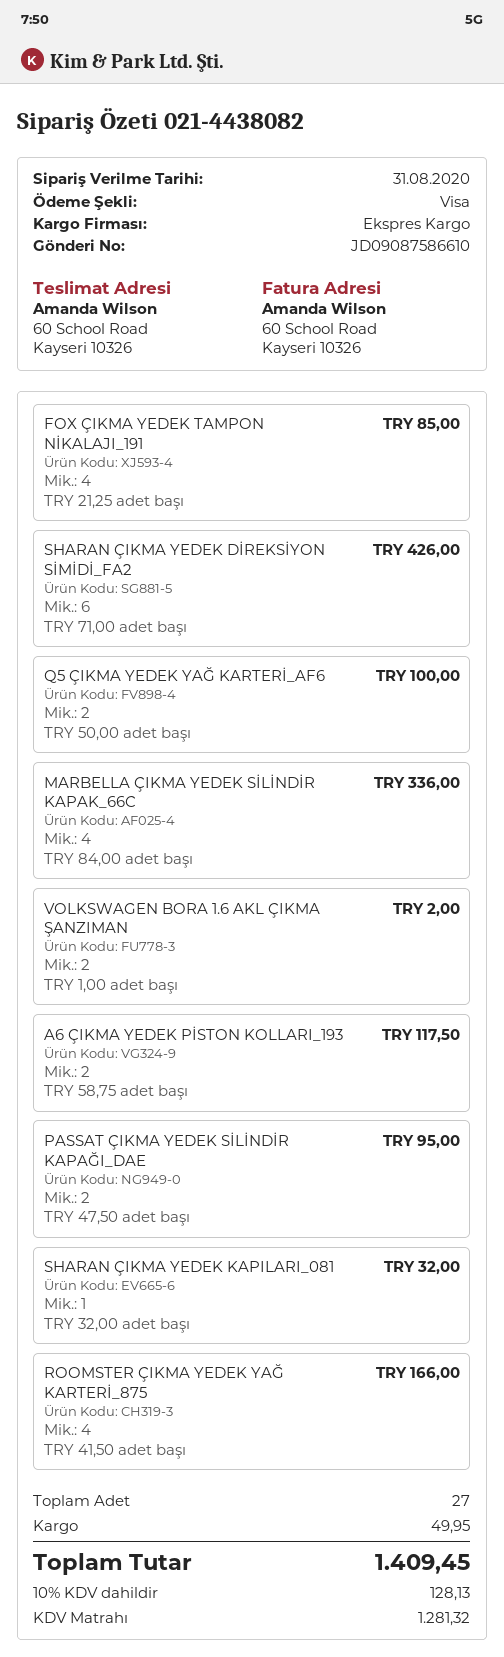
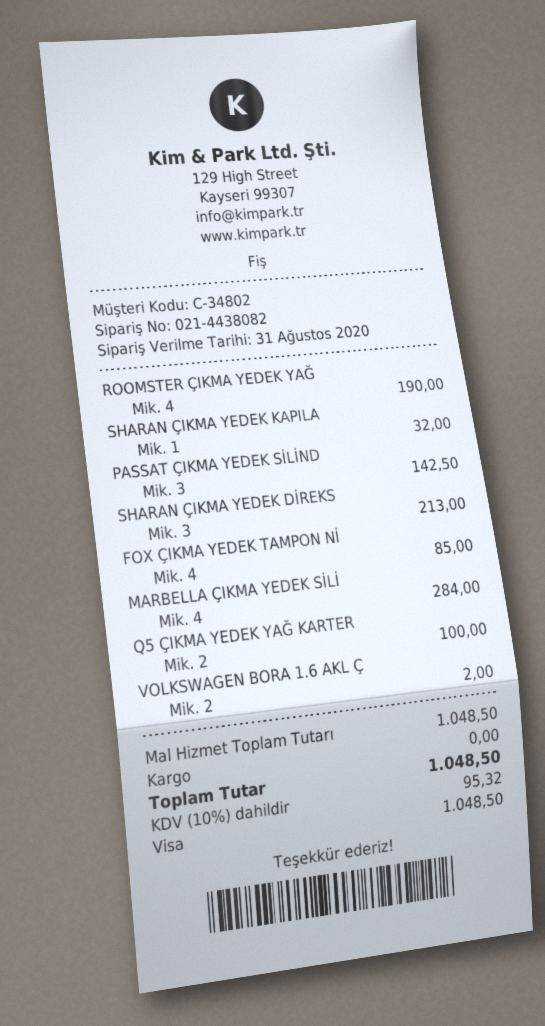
SHARAN ÇIKMA YEDEK DİREKSİYON SİMİDİ_FA2: 6 for 426.00 -> 3 for 213.00
MARBELLA ÇIKMA YEDEK SİLİNDİR KAPAK_66C: 4 for 336.00 -> 4 for 284.00
A6 ÇIKMA YEDEK PİSTON KOLLARI_193: 2 for 117.50 -> none
PASSAT ÇIKMA YEDEK SİLİNDİR KAPAĞI_DAE: 2 for 95.00 -> 3 for 142.50
ROOMSTER ÇIKMA YEDEK YAĞ KARTERİ_875: 4 for 166.00 -> 4 for 190.00
shipping: 49.95 -> 0.00
tax: 10% = 128.13 -> 10% = 95.32
total: 1409.45 -> 1048.50

